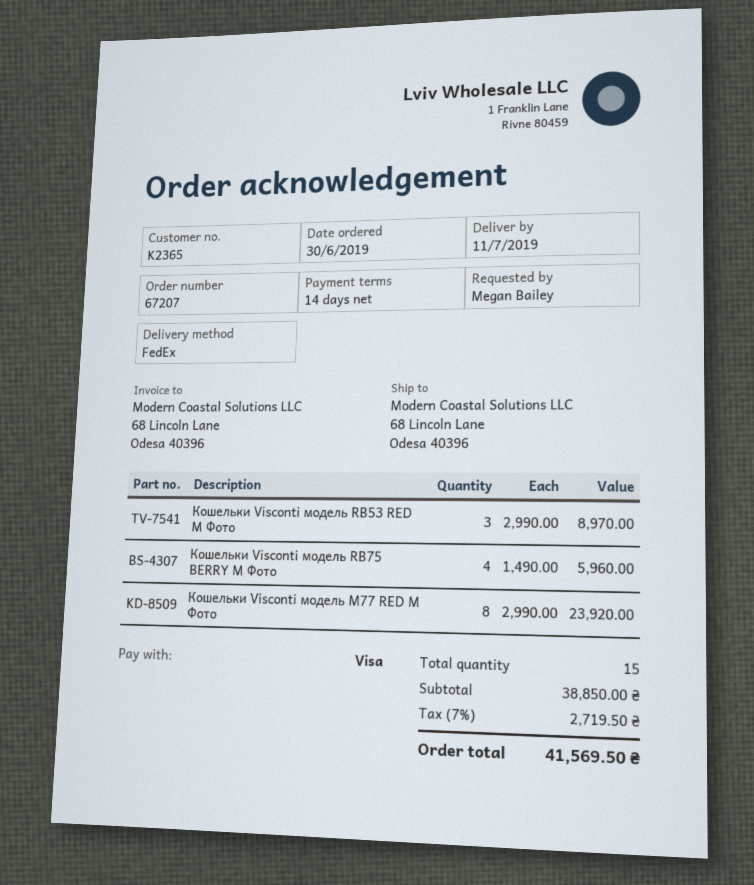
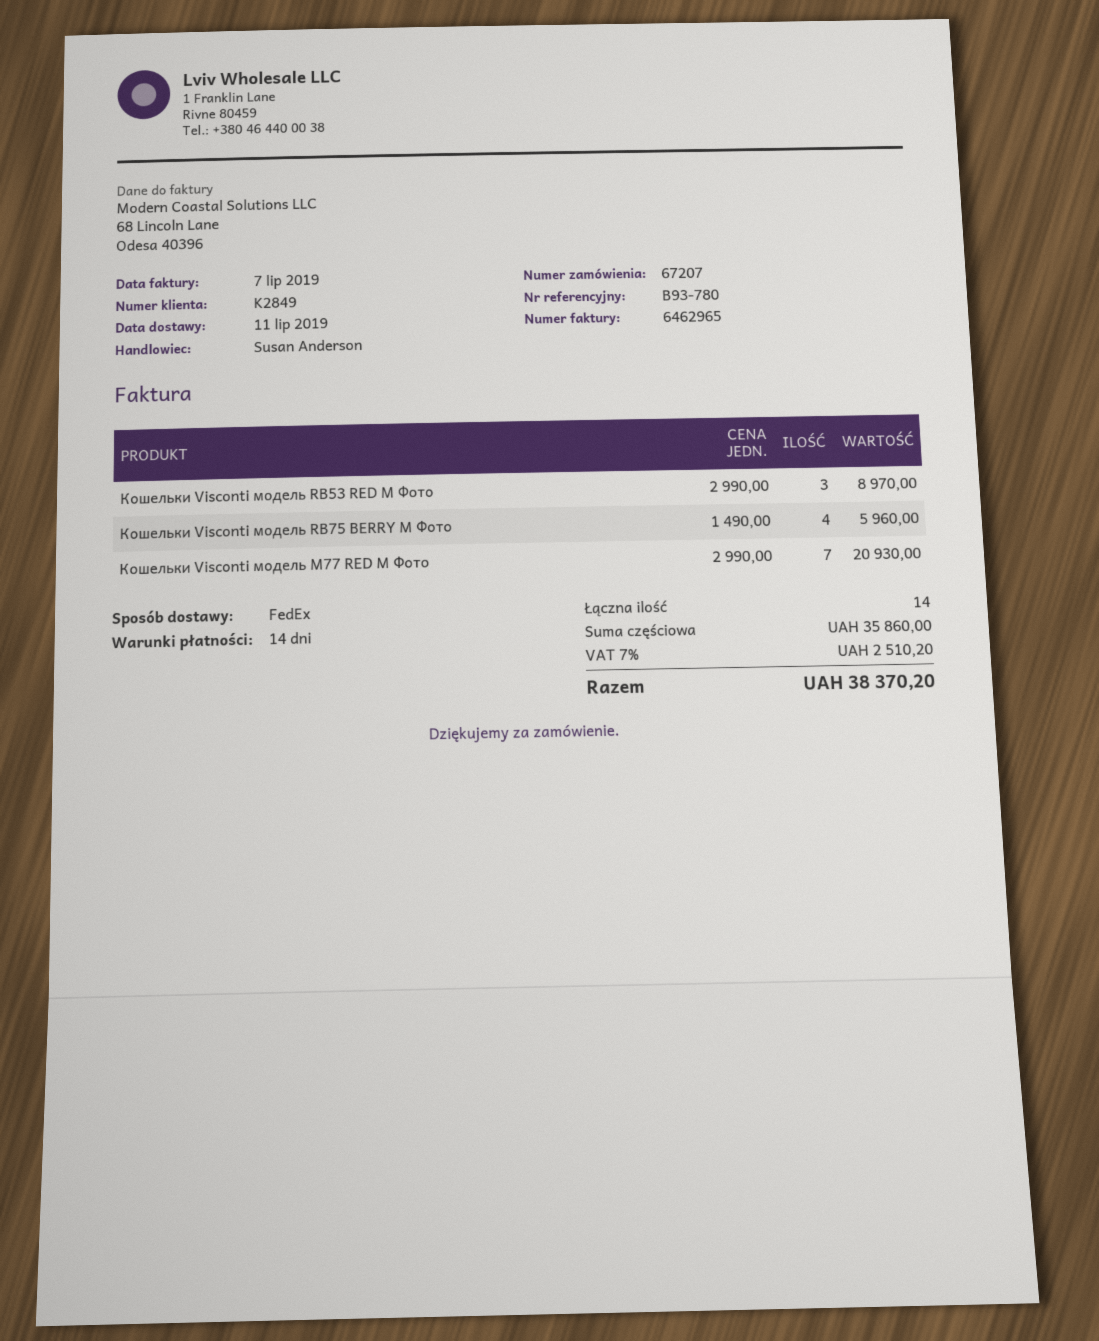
customer number: K2365 -> K2849
Кошельки Visconti модель M77 RED M Фото: 8 x 2990.00 = 23920.00 -> 7 x 2990.00 = 20930.00
total quantity: 15 -> 14
subtotal: 38850.00 -> 35860.00
tax: 7% = 2719.50 -> 7% = 2510.20
total: 41569.50 -> 38370.20

